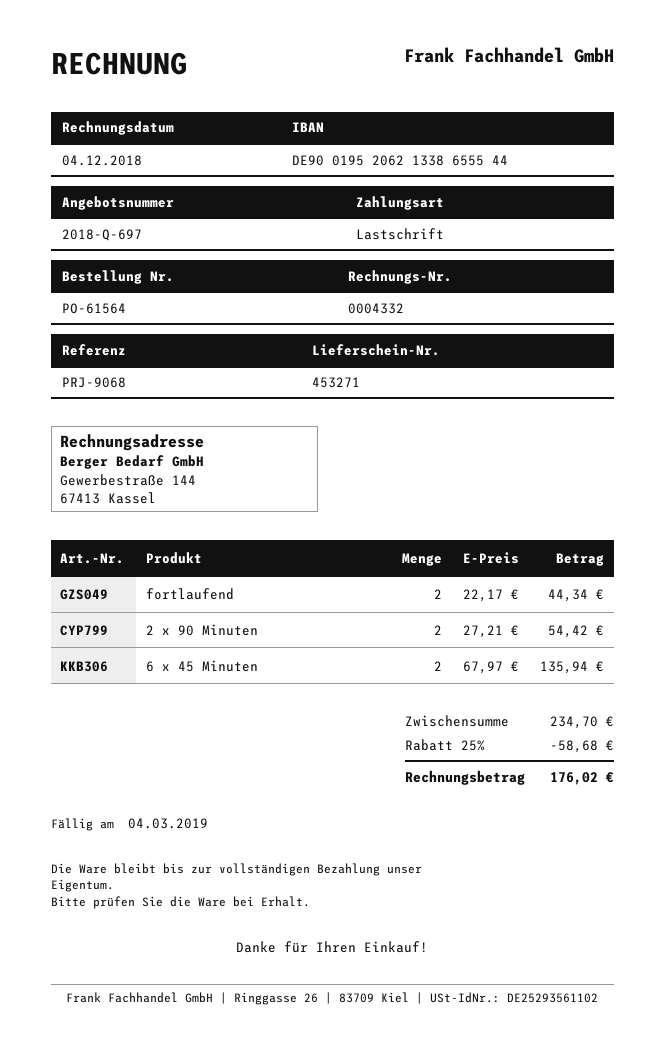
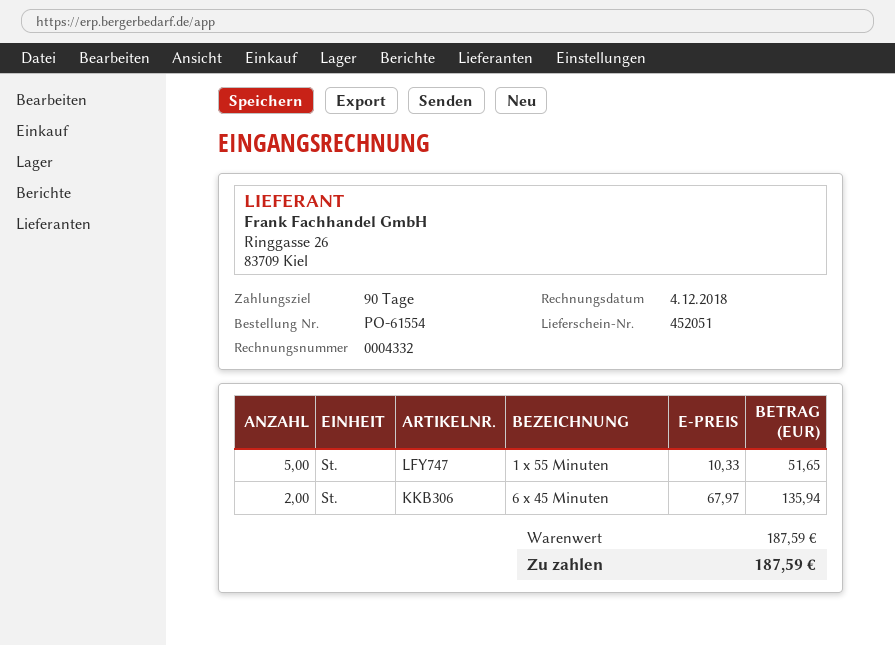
order number: PO-61564 -> PO-61554
delivery note number: 453271 -> 452051
fortlaufend: 2 x 22.17 = 44.34 -> none
2 x 90 Minuten: 2 x 27.21 = 54.42 -> none
1 x 55 Minuten: none -> 5 x 10.33 = 51.65
subtotal: 234.70 -> 187.59
discount: 25% = 58.68 -> none
total: 176.02 -> 187.59

